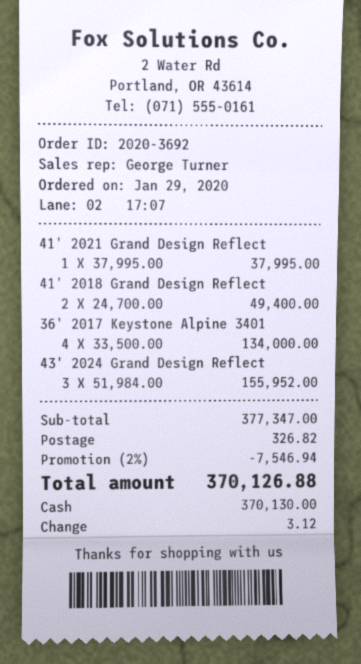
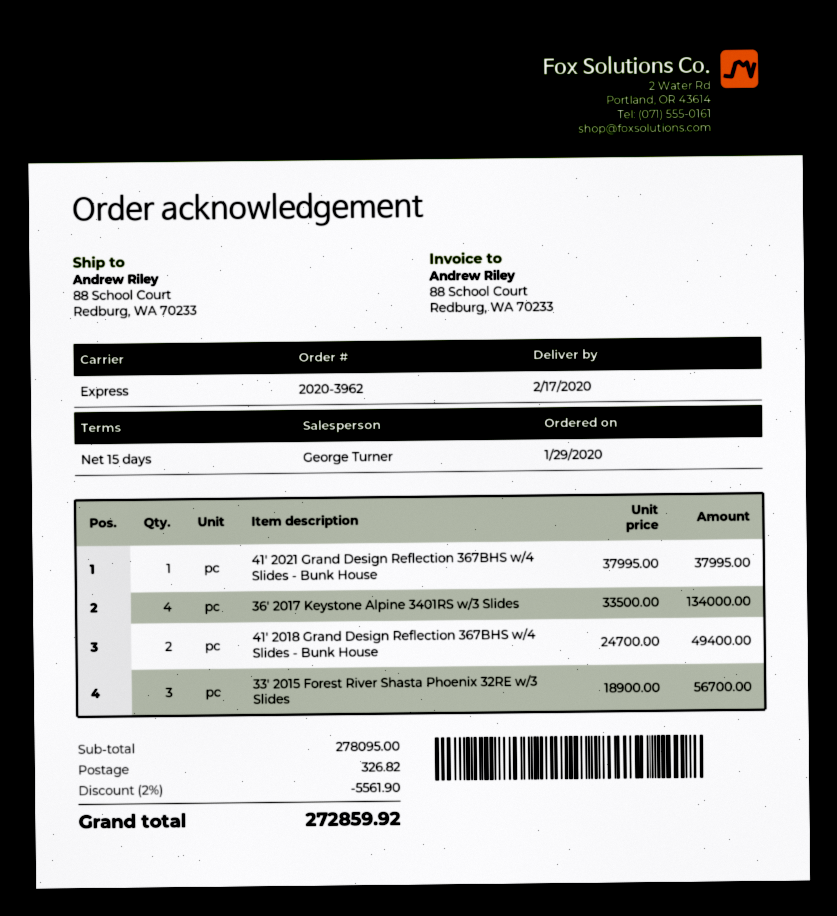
order number: 2020-3692 -> 2020-3962
43' 2024 Grand Design Reflect: 3 x 51984.00 = 155952.00 -> none
33' 2015 Forest River Shasta Phoenix 32RE w/3 Slides: none -> 3 x 18900.00 = 56700.00
subtotal: 377347.00 -> 278095.00
discount: 2% = 7546.94 -> 2% = 5561.90
total: 370126.88 -> 272859.92

